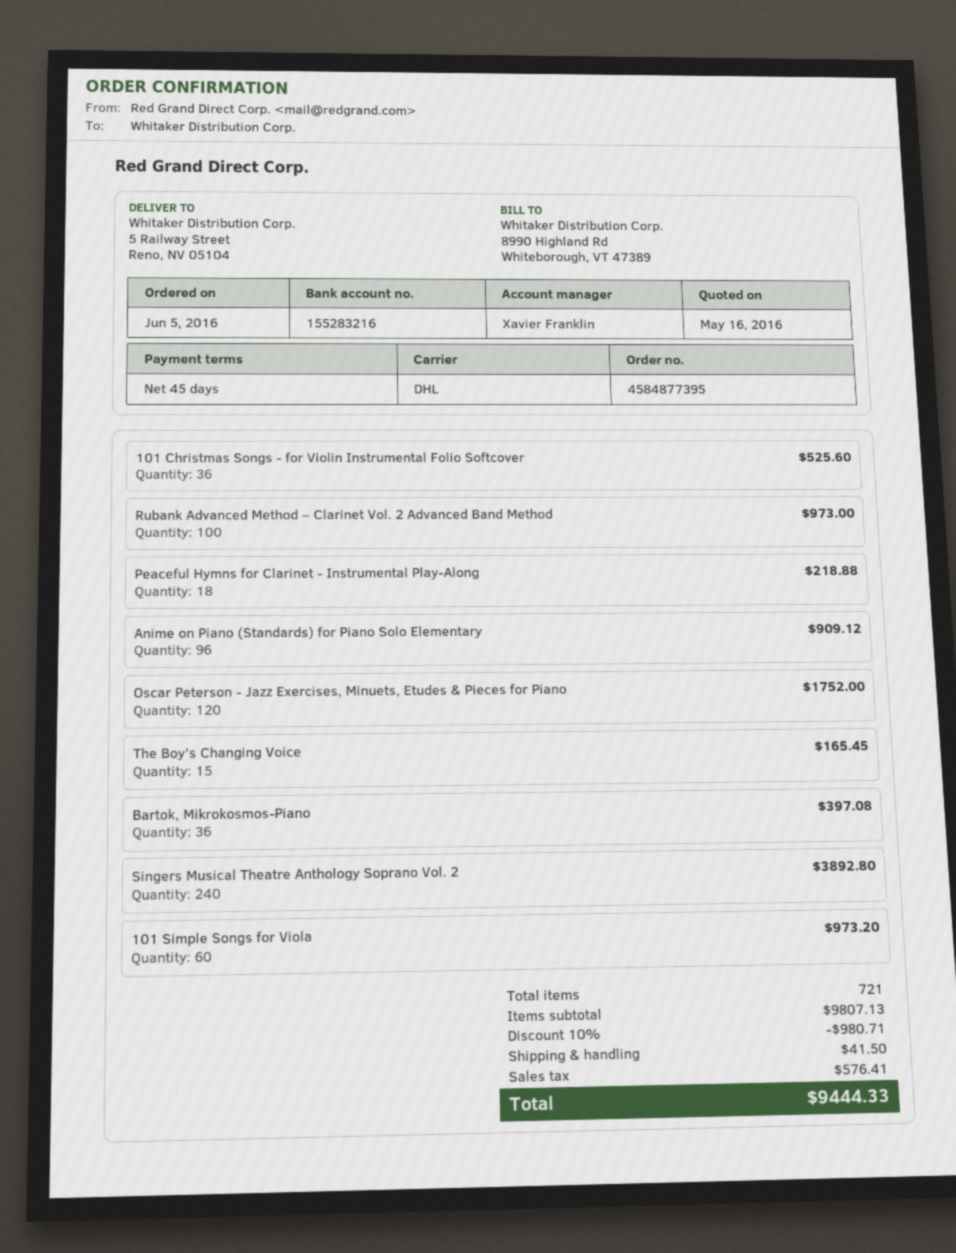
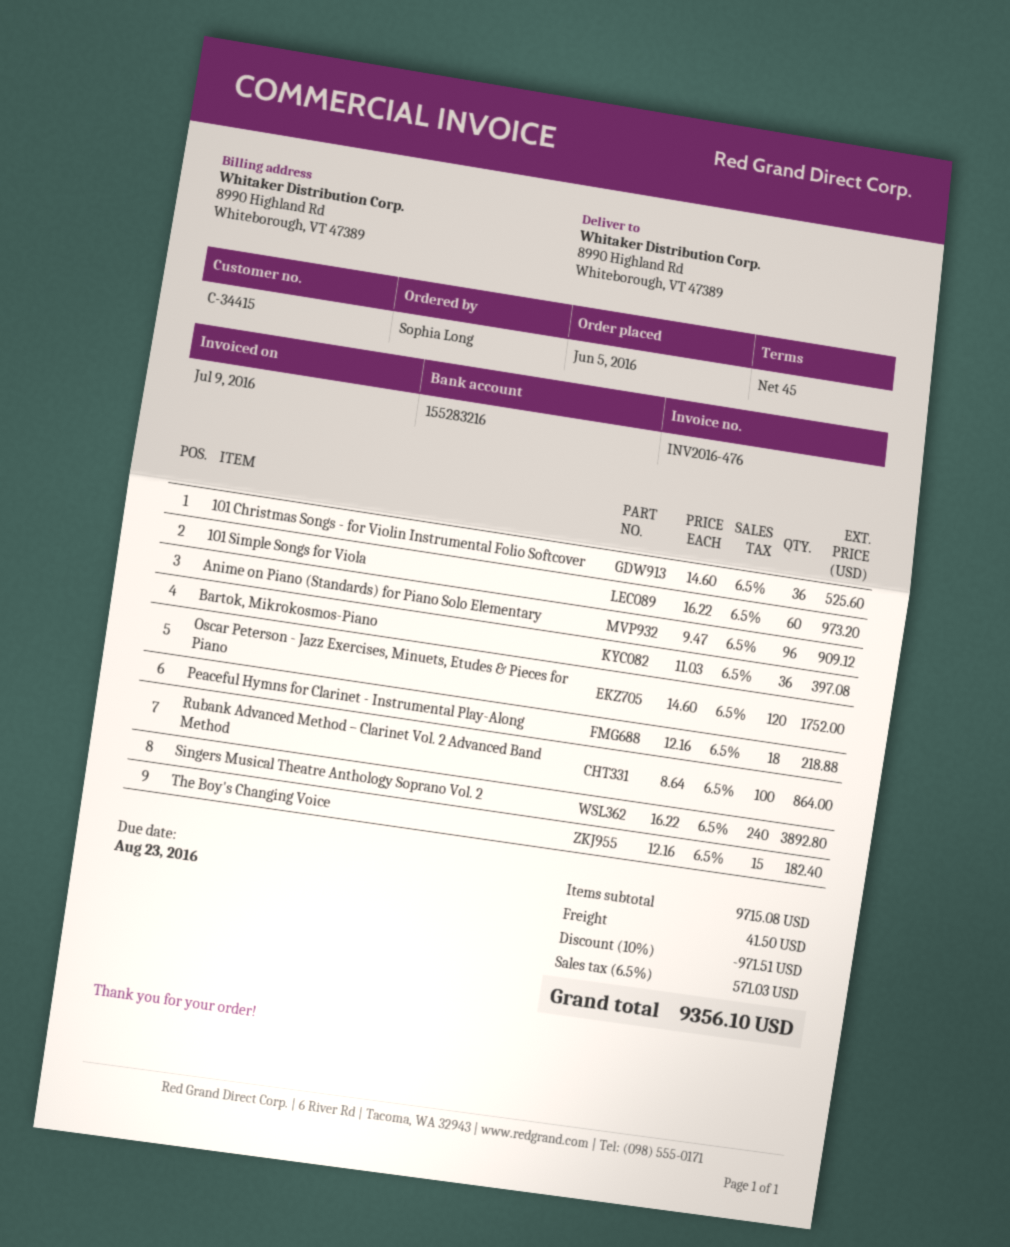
ship to: 5 Railway Street, Reno, NV 05104 -> 8990 Highland Rd, Whiteborough, VT 47389
Rubank Advanced Method – Clarinet Vol. 2 Advanced Band Method: 100 for 973.00 -> 100 for 864.00
The Boy's Changing Voice: 15 for 165.45 -> 15 for 182.40
subtotal: 9807.13 -> 9715.08
discount: 10% = 980.71 -> 10% = 971.51
tax: 576.41 -> 571.03
total: 9444.33 -> 9356.10

